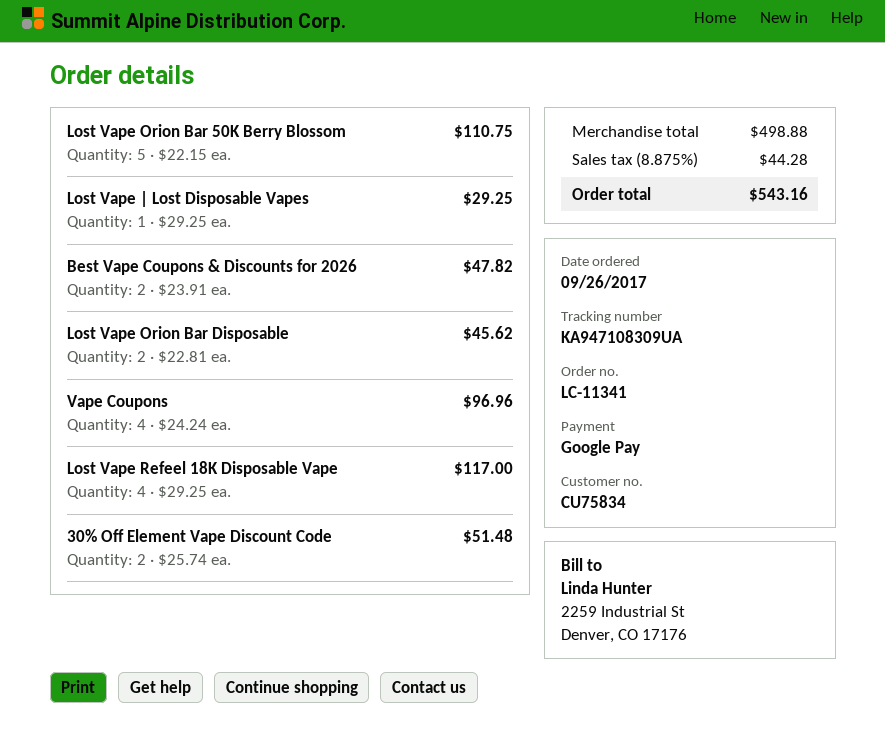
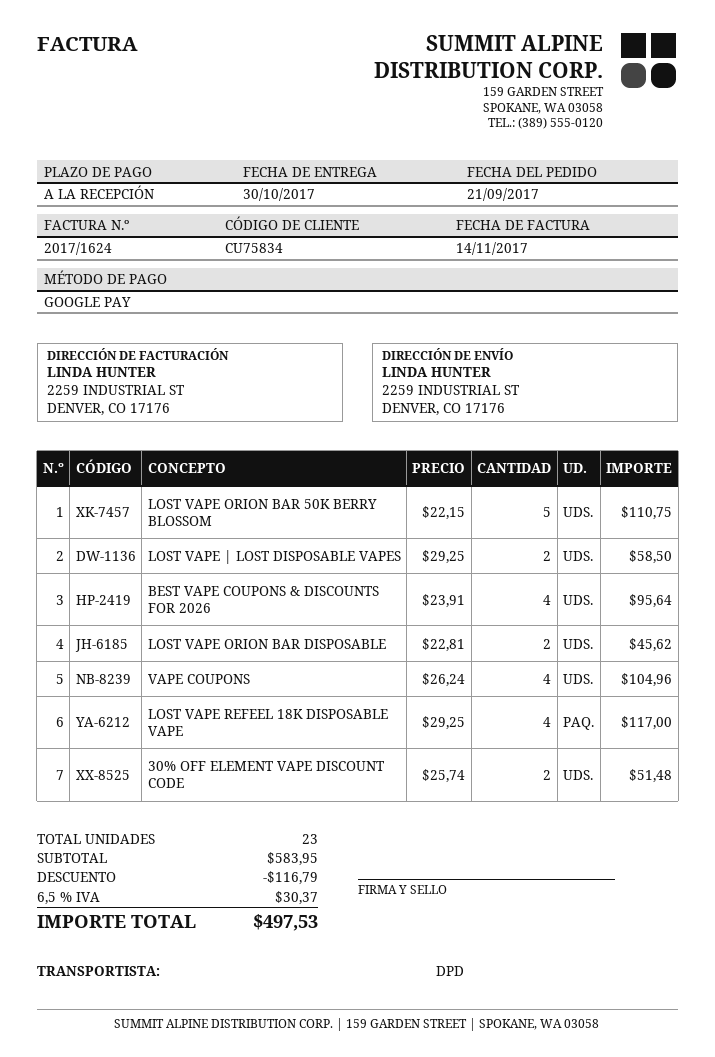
order date: 2017-09-26 -> 2017-09-21
Lost Vape | Lost Disposable Vapes: 1 x 29.25 = 29.25 -> 2 x 29.25 = 58.50
Best Vape Coupons & Discounts for 2026: 2 x 23.91 = 47.82 -> 4 x 23.91 = 95.64
Vape Coupons: 4 x 24.24 = 96.96 -> 4 x 26.24 = 104.96
subtotal: 498.88 -> 583.95
discount: none -> 116.79
tax: 8.875% = 44.28 -> 6.5% = 30.37
total: 543.16 -> 497.53

